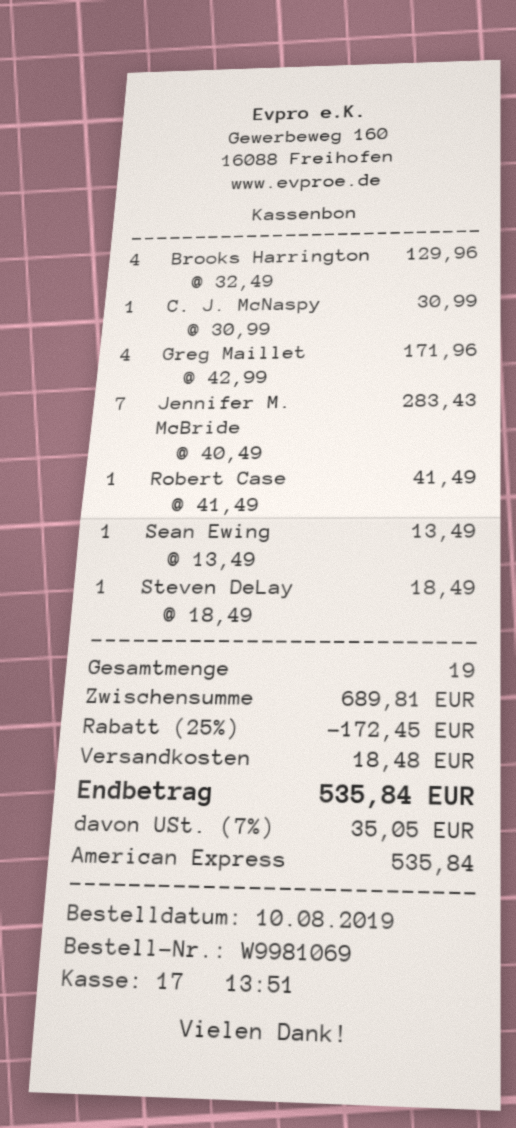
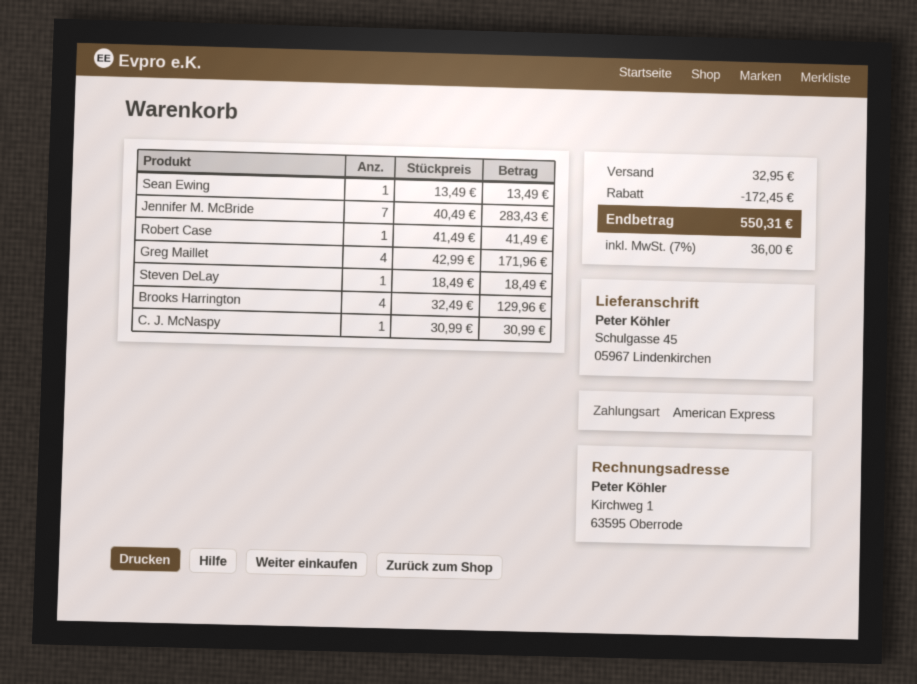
shipping: 18.48 -> 32.95
tax: 7% = 35.05 -> 7% = 36.00
total: 535.84 -> 550.31

